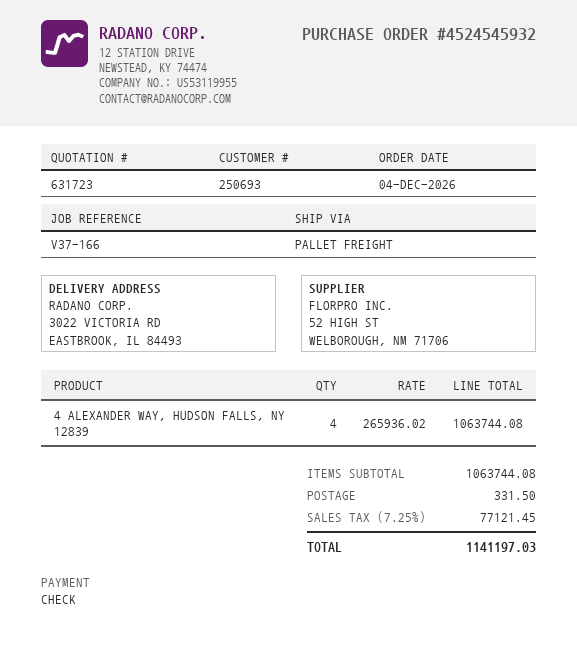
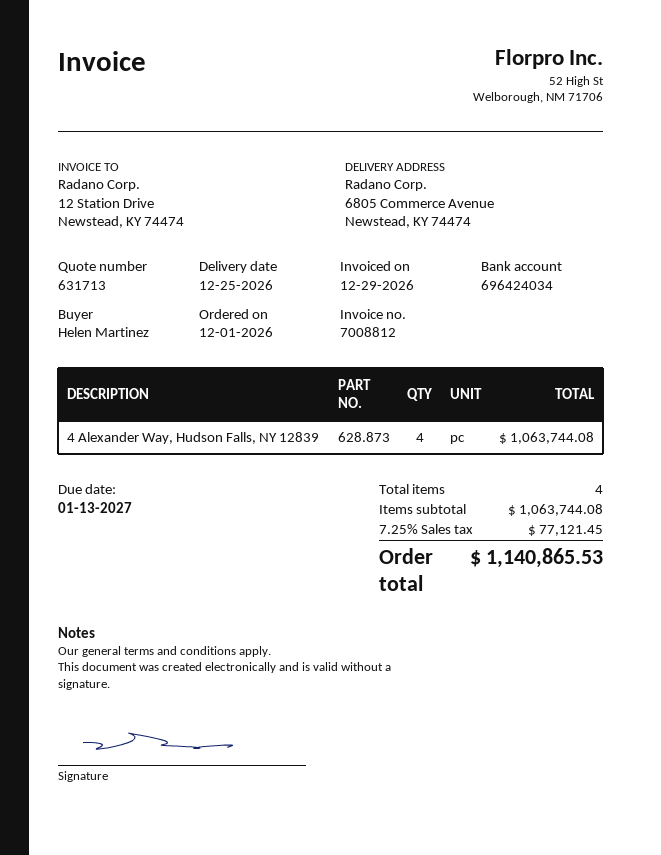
quote number: 631723 -> 631713
order date: 2026-12-04 -> 2026-12-01
ship to: 3022 VICTORIA RD, EASTBROOK, IL 84493 -> 6805 Commerce Avenue, Newstead, KY 74474
shipping: 331.50 -> none
total: 1141197.03 -> 1140865.53

